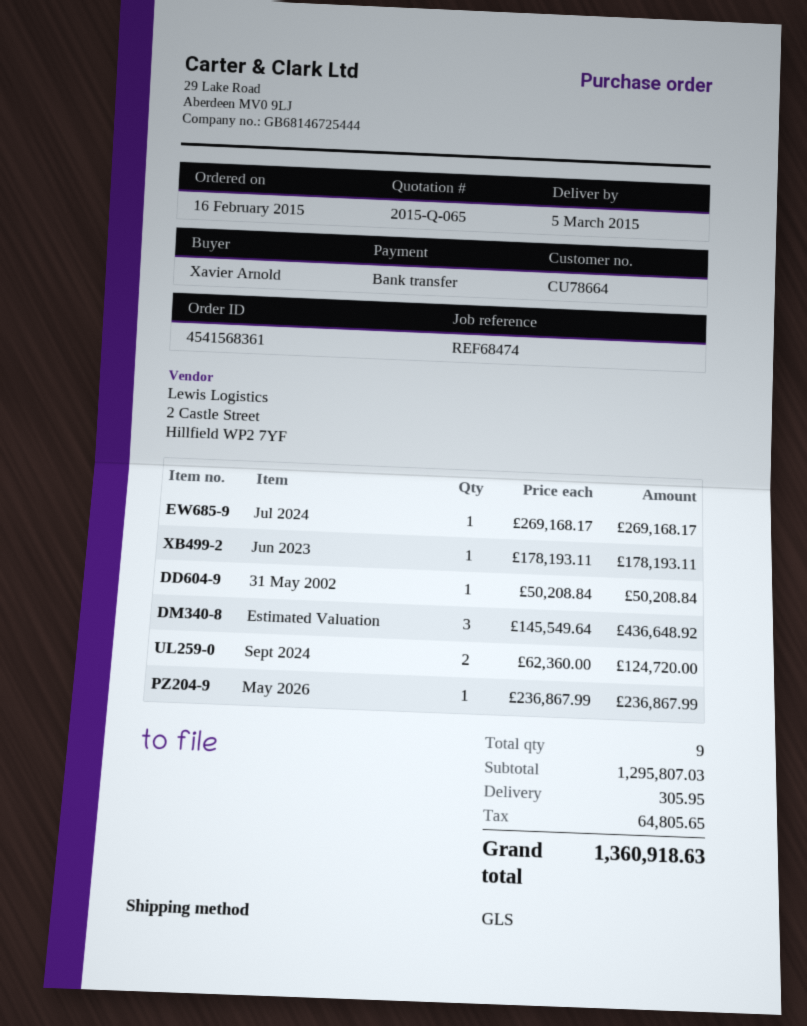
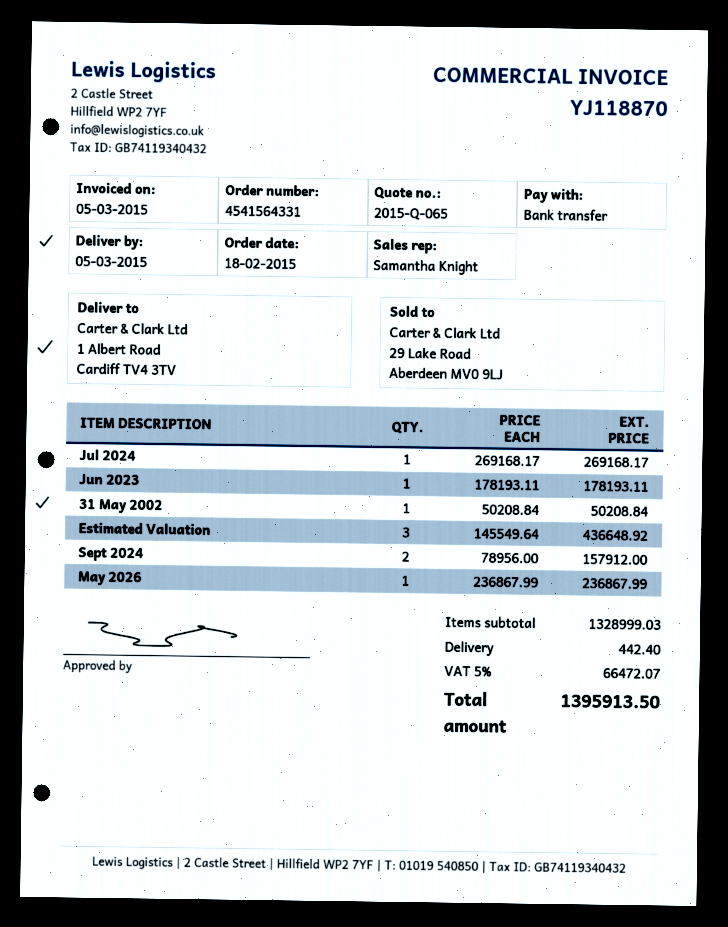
order number: 4541568361 -> 4541564331
order date: 2015-02-16 -> 2015-02-18
Sept 2024: 2 x 62360.00 = 124720.00 -> 2 x 78956.00 = 157912.00
subtotal: 1295807.03 -> 1328999.03
shipping: 305.95 -> 442.40
tax: 64805.65 -> 66472.07
total: 1360918.63 -> 1395913.50

